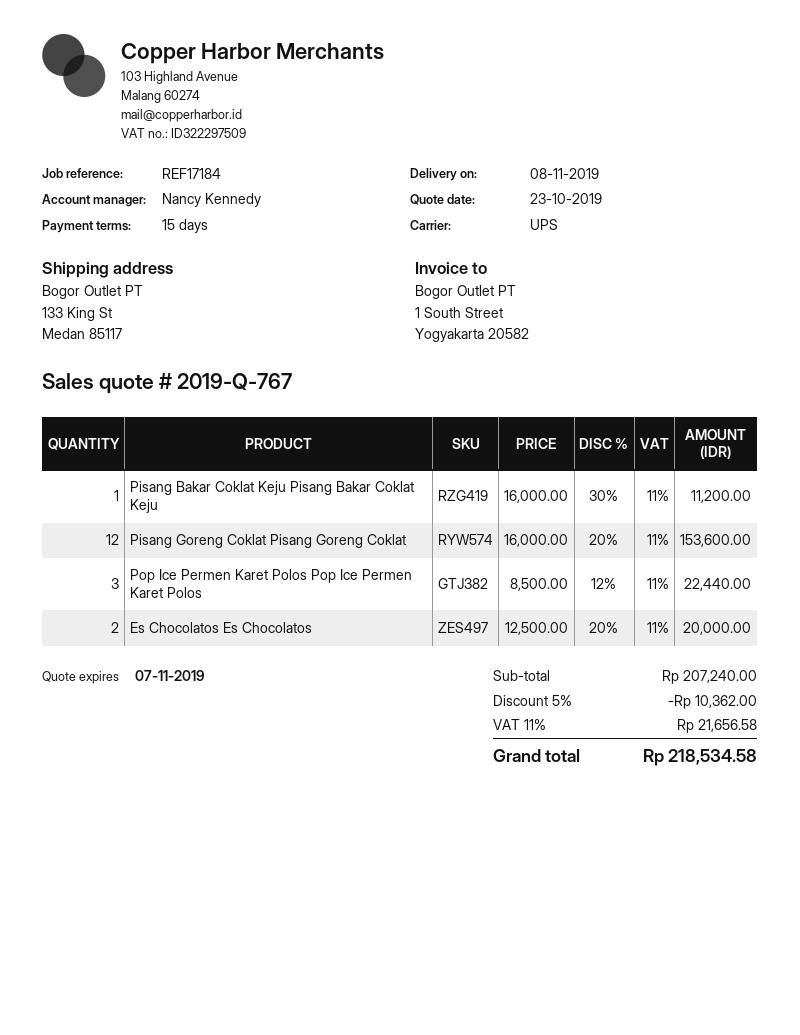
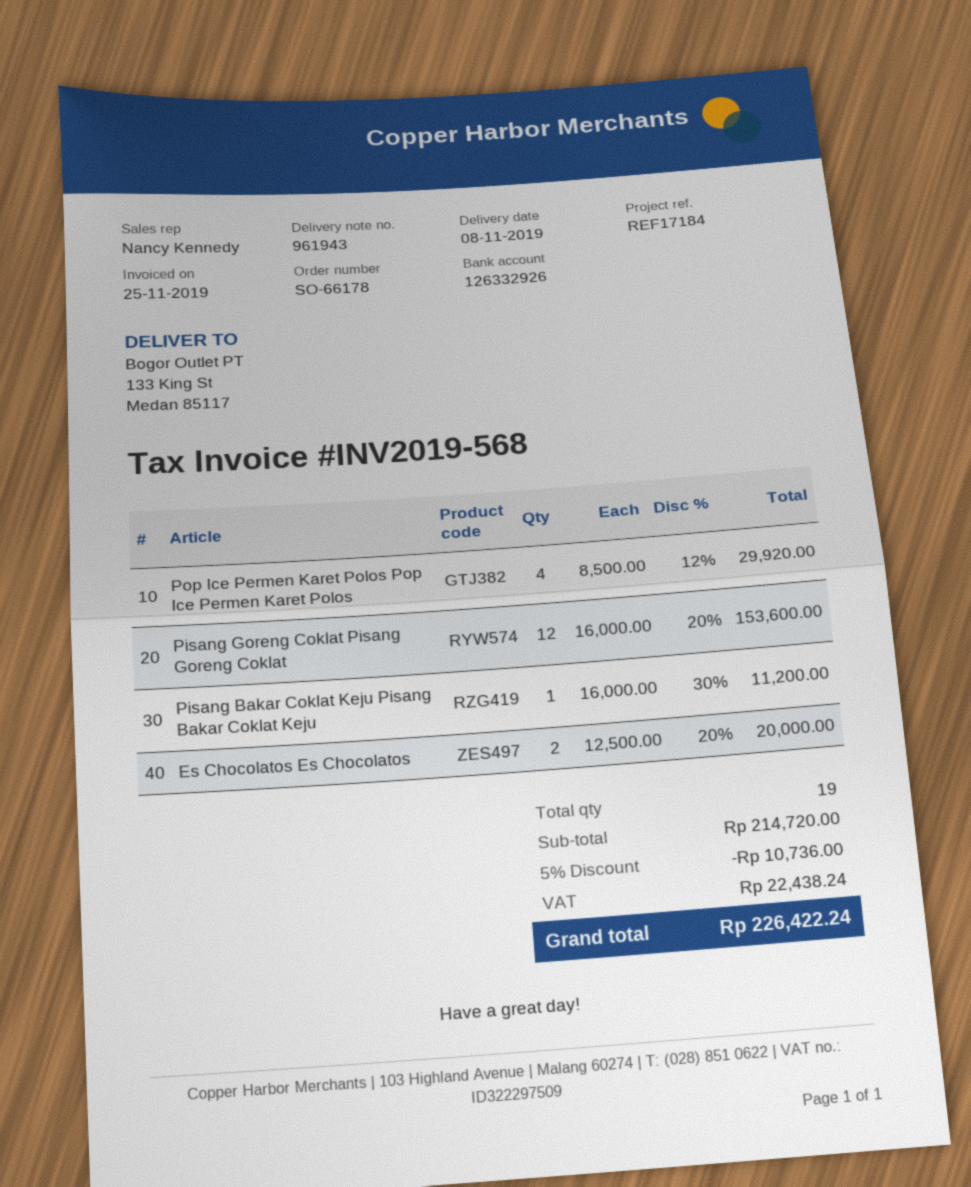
Pop Ice Permen Karet Polos Pop Ice Permen Karet Polos: 3 x 8500.00 - 12% = 22440.00 -> 4 x 8500.00 - 12% = 29920.00
subtotal: 207240.00 -> 214720.00
discount: 5% = 10362.00 -> 5% = 10736.00
tax: 21656.58 -> 22438.24
total: 218534.58 -> 226422.24

